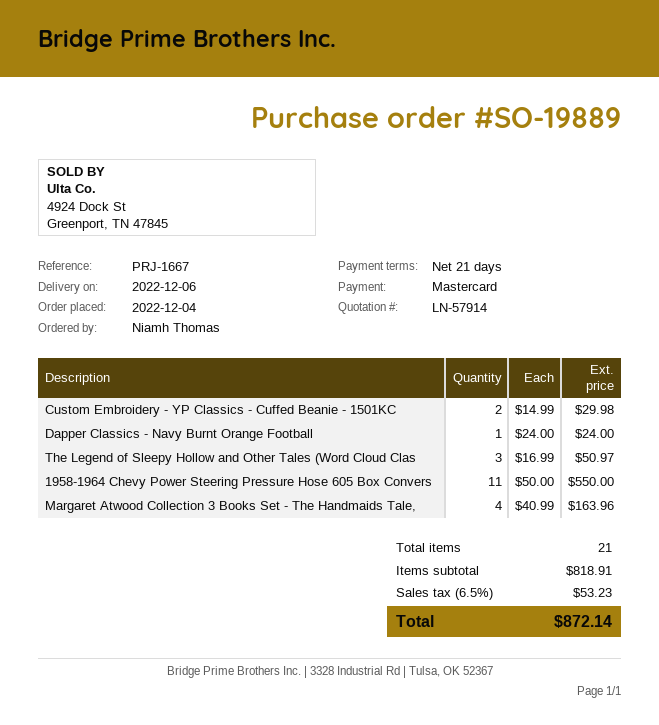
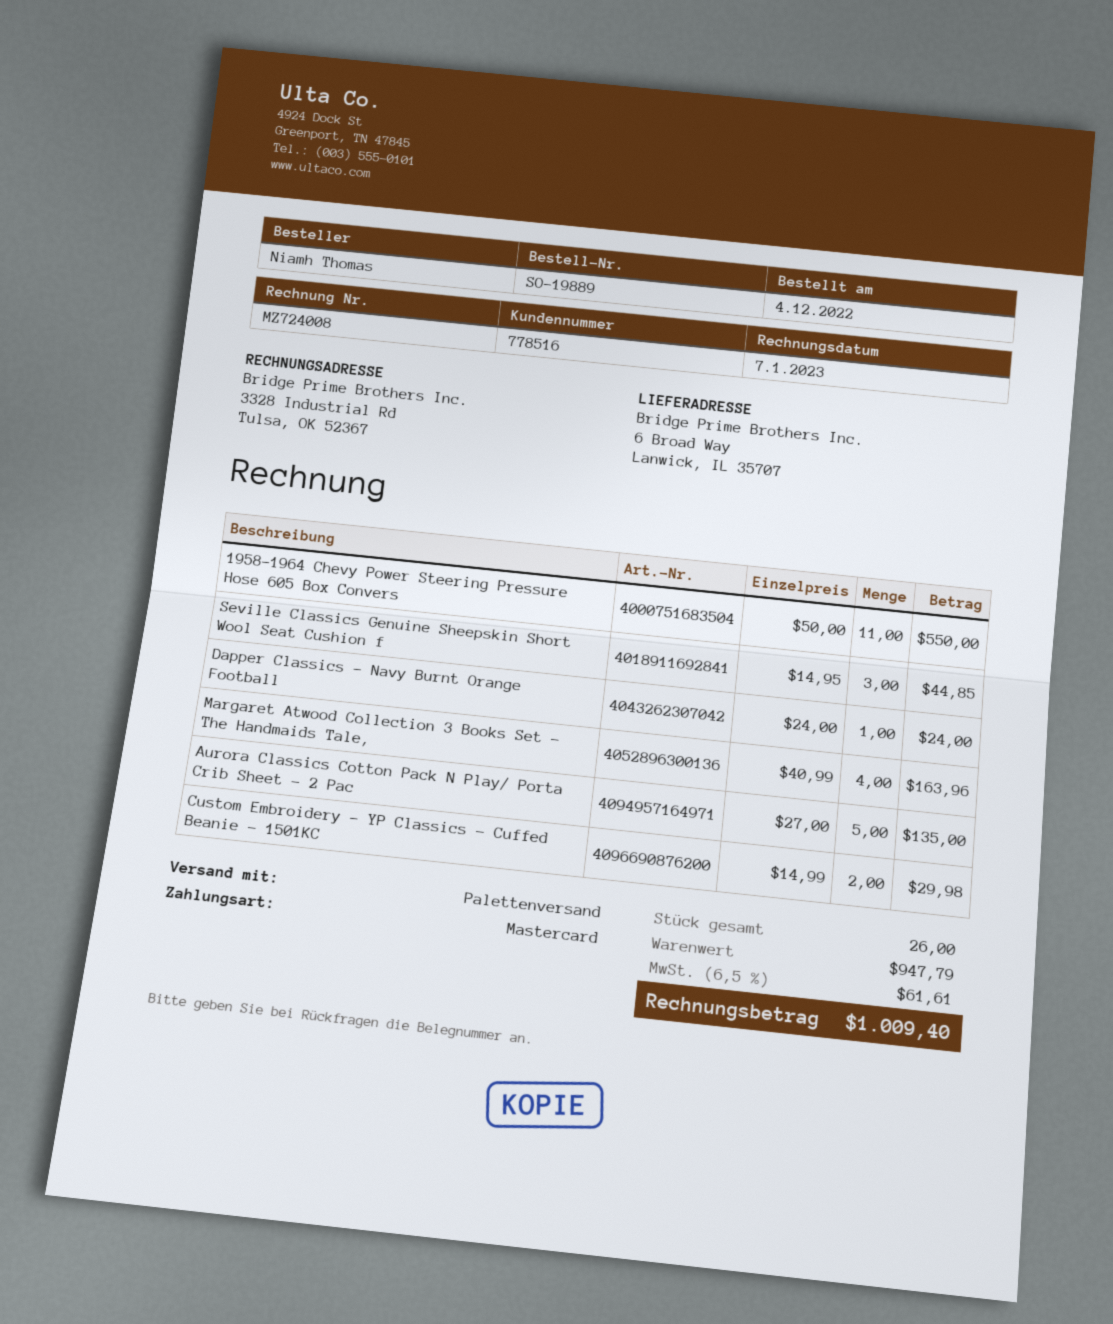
The Legend of Sleepy Hollow and Other Tales (Word Cloud Clas: 3 x 16.99 = 50.97 -> none
Seville Classics Genuine Sheepskin Short Wool Seat Cushion f: none -> 3 x 14.95 = 44.85
Aurora Classics Cotton Pack N Play/ Porta Crib Sheet - 2 Pac: none -> 5 x 27.00 = 135.00
total quantity: 21 -> 26
subtotal: 818.91 -> 947.79
tax: 6.5% = 53.23 -> 6.5% = 61.61
total: 872.14 -> 1009.40

